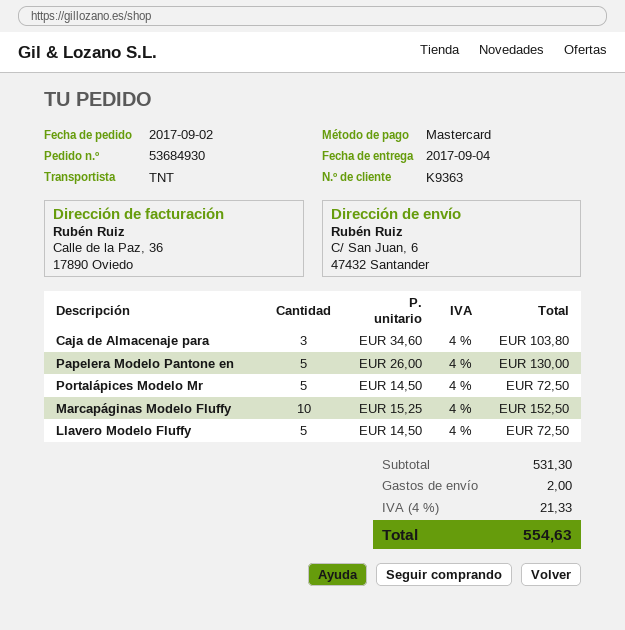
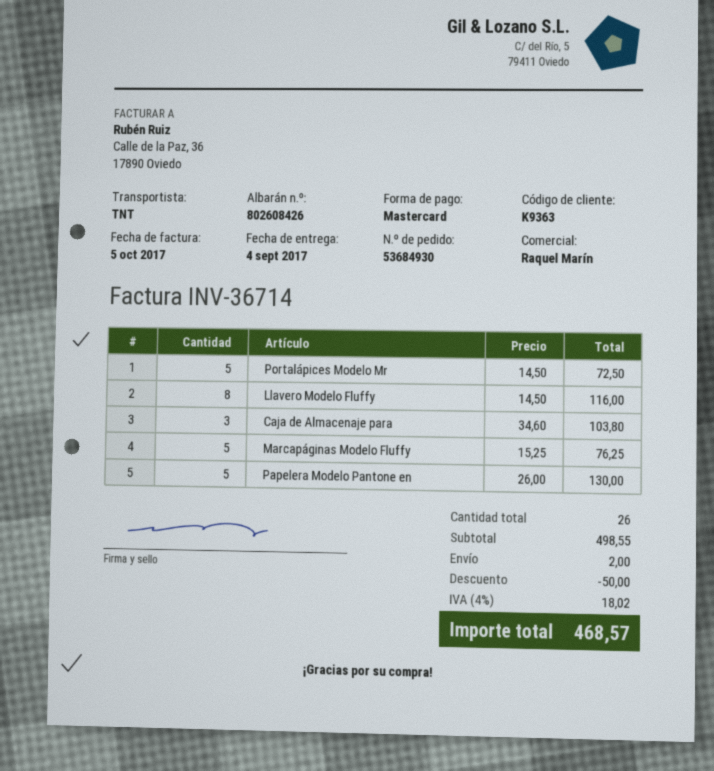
Marcapáginas Modelo Fluffy: 10 x 15.25 = 152.50 -> 5 x 15.25 = 76.25
Llavero Modelo Fluffy: 5 x 14.50 = 72.50 -> 8 x 14.50 = 116.00
subtotal: 531.30 -> 498.55
discount: none -> 50.00
tax: 4% = 21.33 -> 4% = 18.02
total: 554.63 -> 468.57

